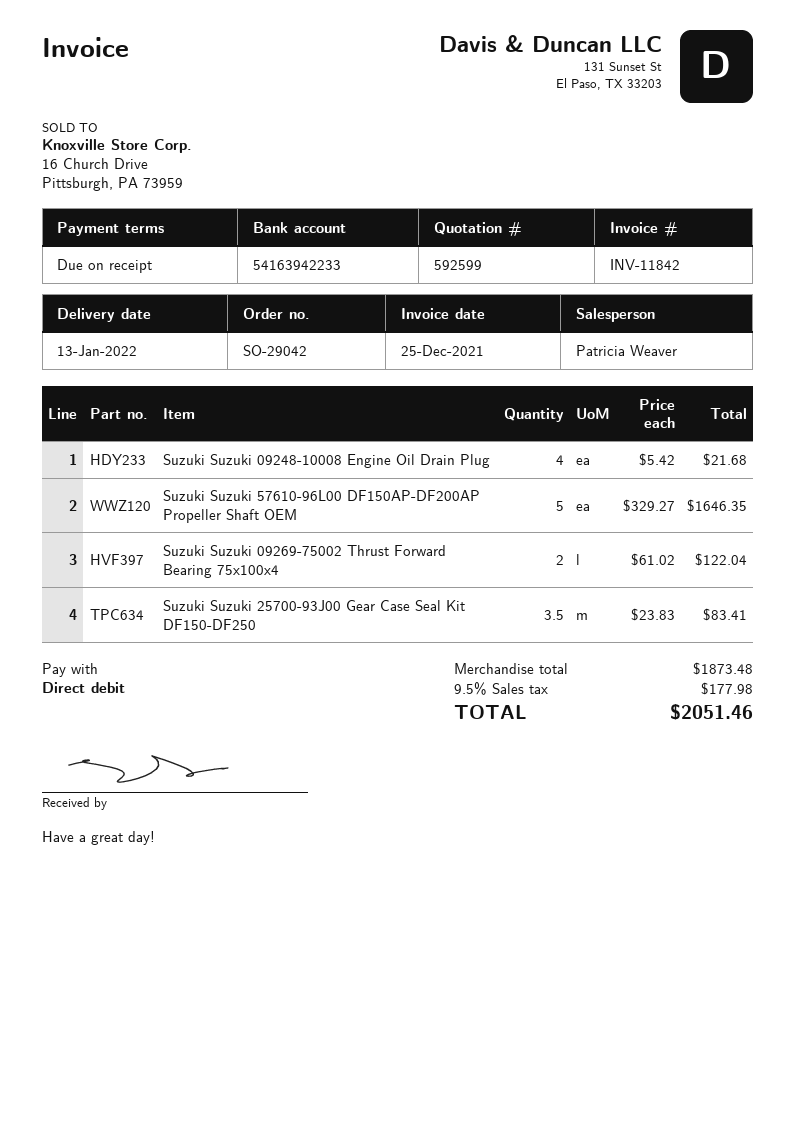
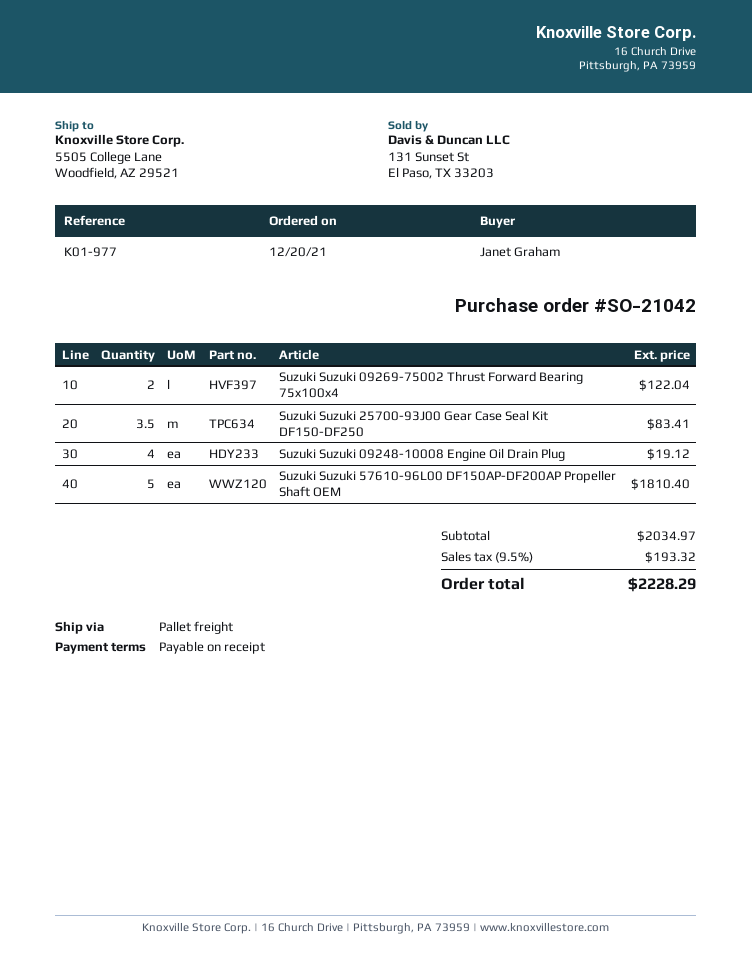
order number: SO-29042 -> SO-21042
Suzuki Suzuki 09248-10008 Engine Oil Drain Plug: 4 for 21.68 -> 4 for 19.12
Suzuki Suzuki 57610-96L00 DF150AP-DF200AP Propeller Shaft OEM: 5 for 1646.35 -> 5 for 1810.40
subtotal: 1873.48 -> 2034.97
tax: 9.5% = 177.98 -> 9.5% = 193.32
total: 2051.46 -> 2228.29

